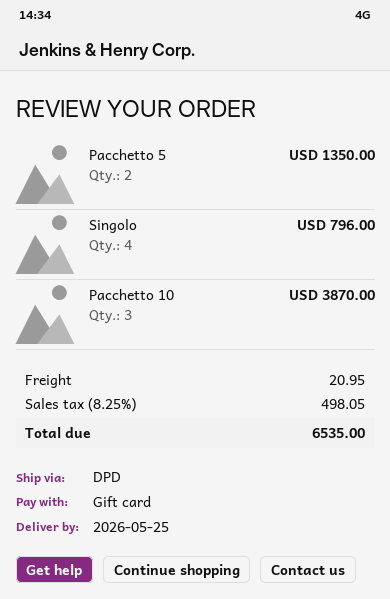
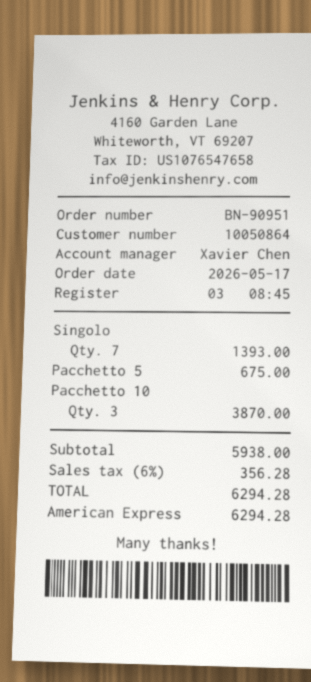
payment method: gift card -> American Express
Pacchetto 5: 2 for 1350.00 -> 1 for 675.00
Singolo: 4 for 796.00 -> 7 for 1393.00
shipping: 20.95 -> none
tax: 8.25% = 498.05 -> 6% = 356.28
total: 6535.00 -> 6294.28

